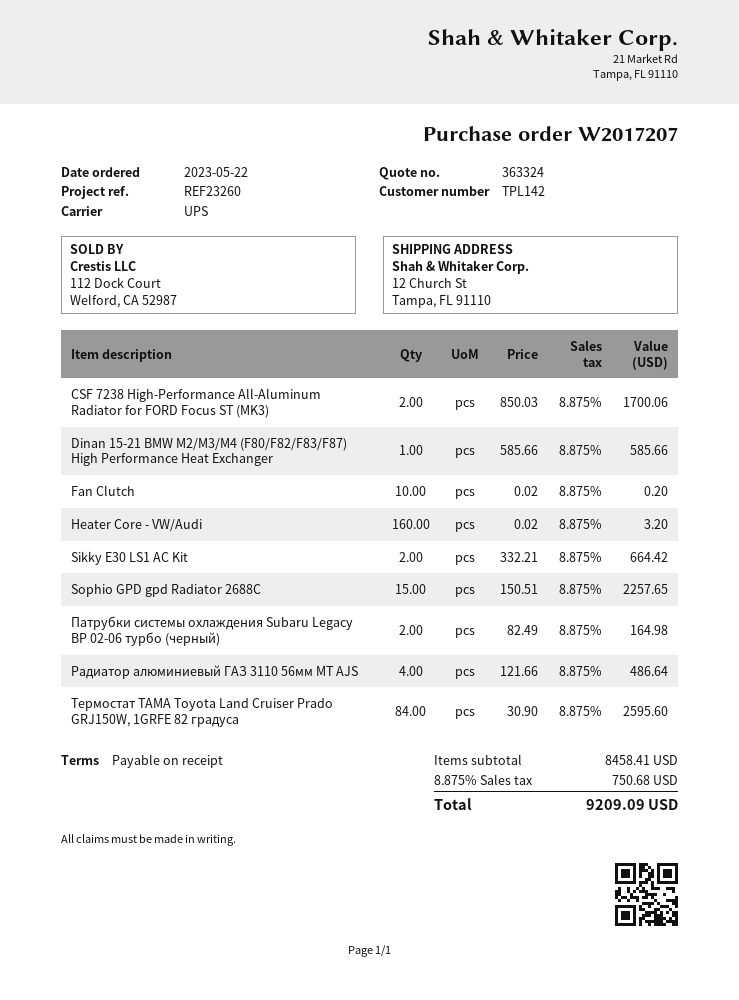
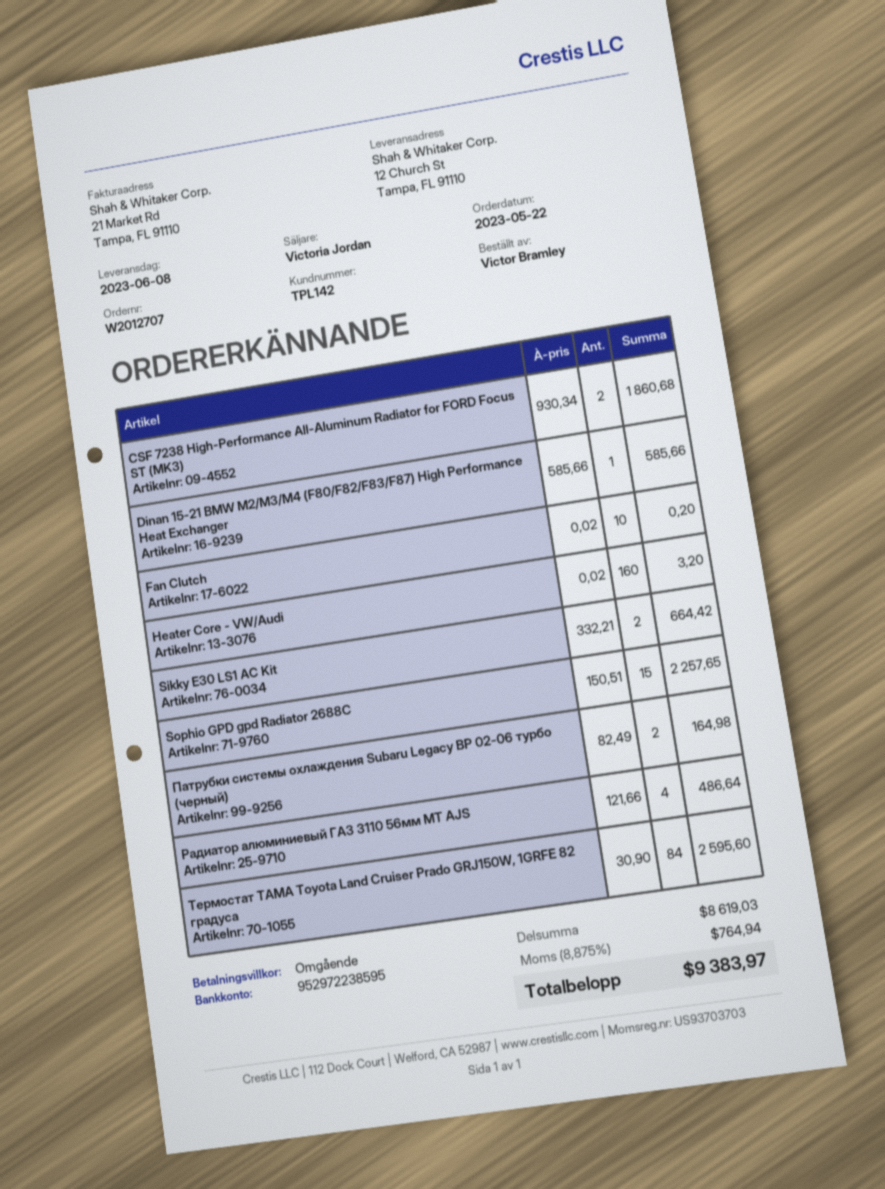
order number: W2017207 -> W2012707
CSF 7238 High-Performance All-Aluminum Radiator for FORD Focus ST (MK3): 2 x 850.03 = 1700.06 -> 2 x 930.34 = 1860.68
subtotal: 8458.41 -> 8619.03
tax: 8.875% = 750.68 -> 8.875% = 764.94
total: 9209.09 -> 9383.97

